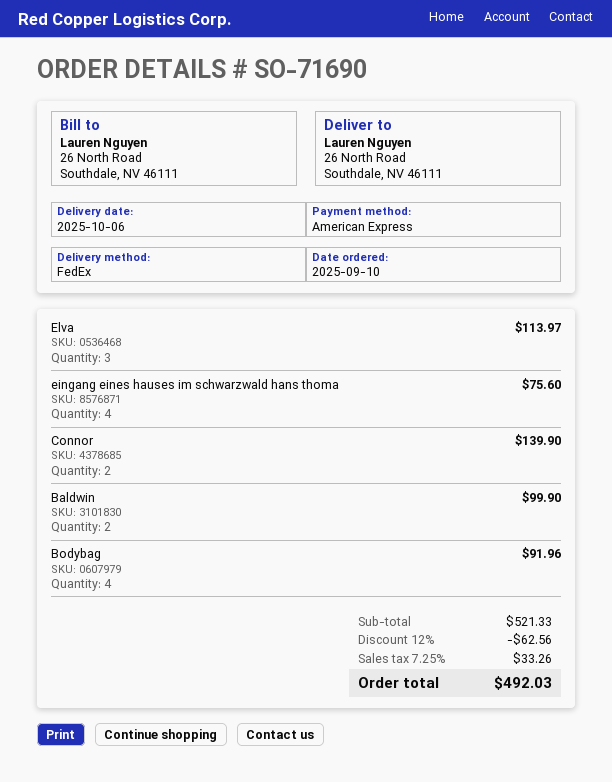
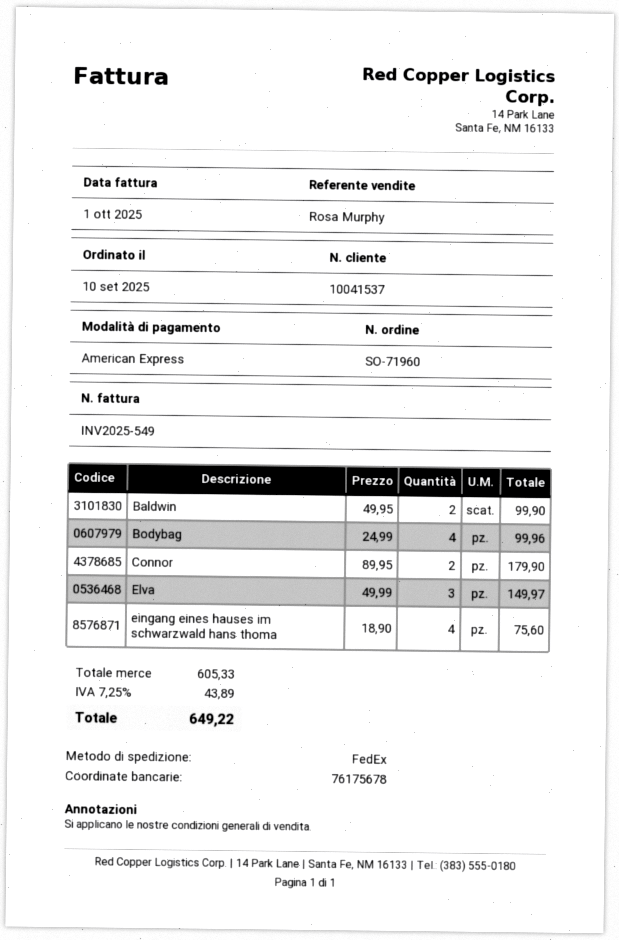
order number: SO-71690 -> SO-71960
Elva: 3 for 113.97 -> 3 for 149.97
Connor: 2 for 139.90 -> 2 for 179.90
Bodybag: 4 for 91.96 -> 4 for 99.96
subtotal: 521.33 -> 605.33
discount: 12% = 62.56 -> none
tax: 7.25% = 33.26 -> 7.25% = 43.89
total: 492.03 -> 649.22

